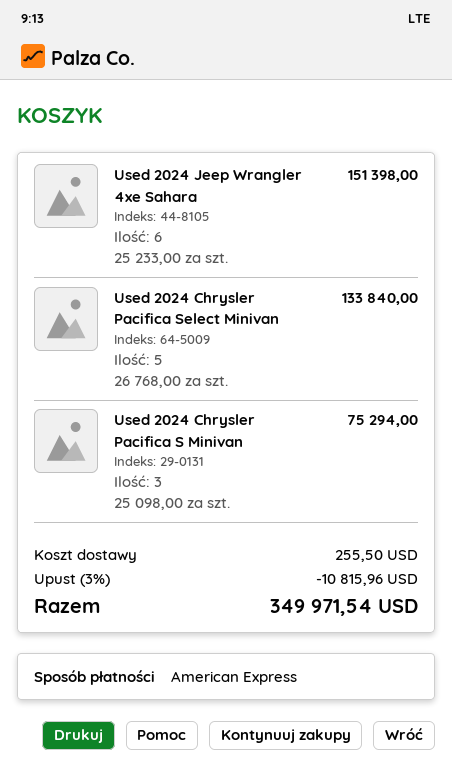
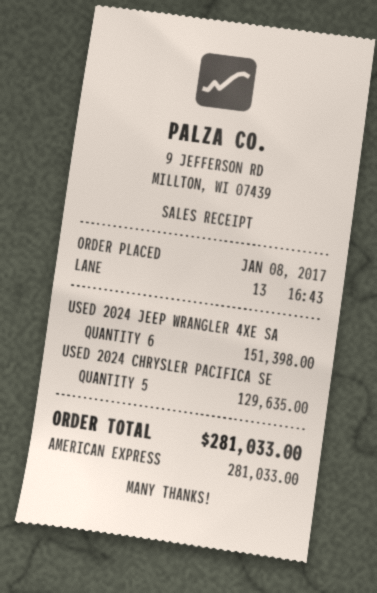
Used 2024 Chrysler Pacifica Select Minivan: 5 for 133840.00 -> 5 for 129635.00
Used 2024 Chrysler Pacifica S Minivan: 3 for 75294.00 -> none
discount: 3% = 10815.96 -> none
shipping: 255.50 -> none
total: 349971.54 -> 281033.00

